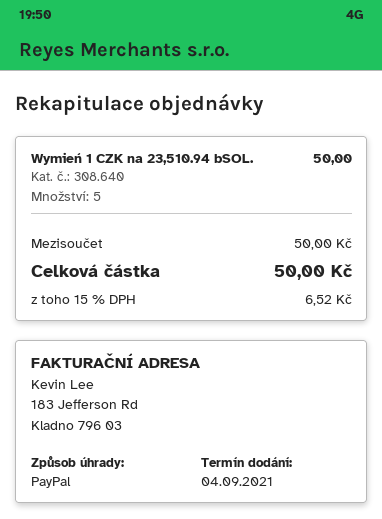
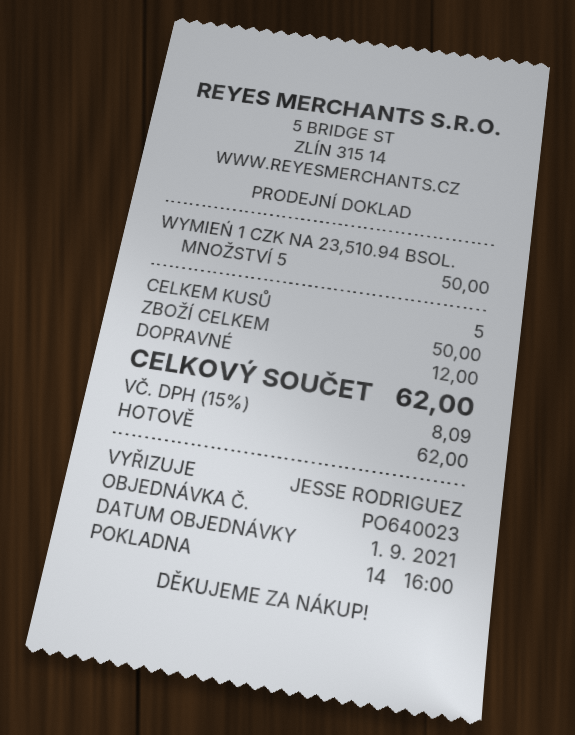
payment method: PayPal -> cash
shipping: none -> 12.00
tax: 15% = 6.52 -> 15% = 8.09
total: 50.00 -> 62.00

